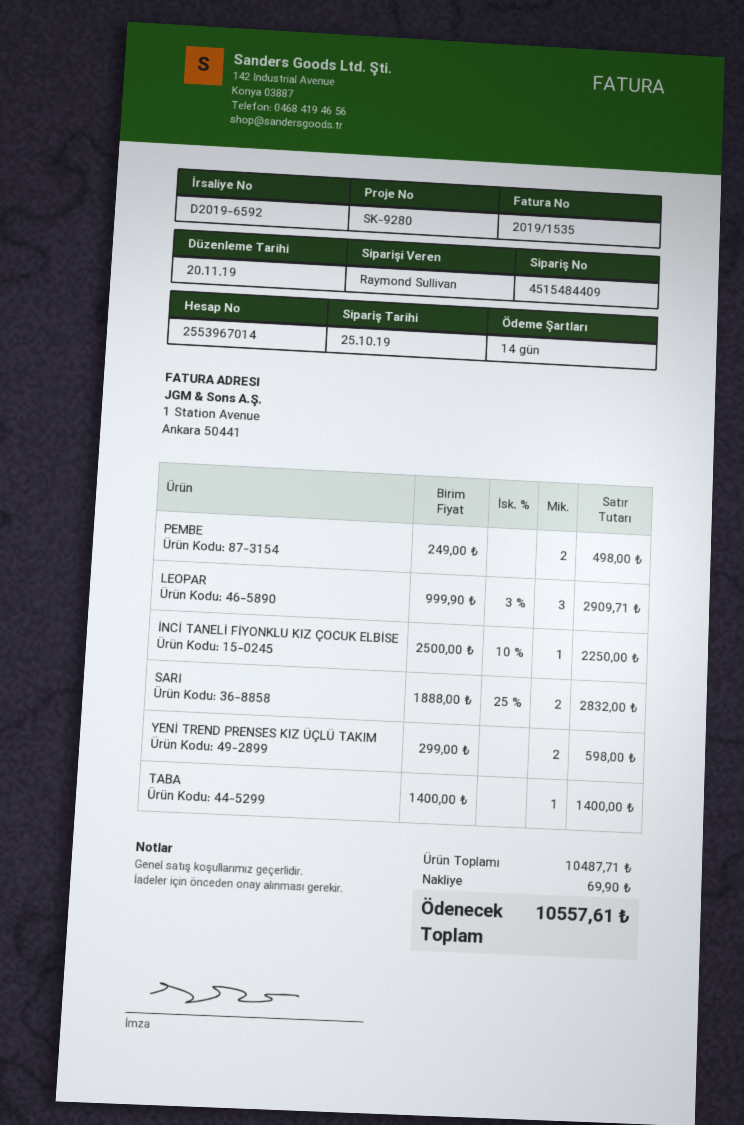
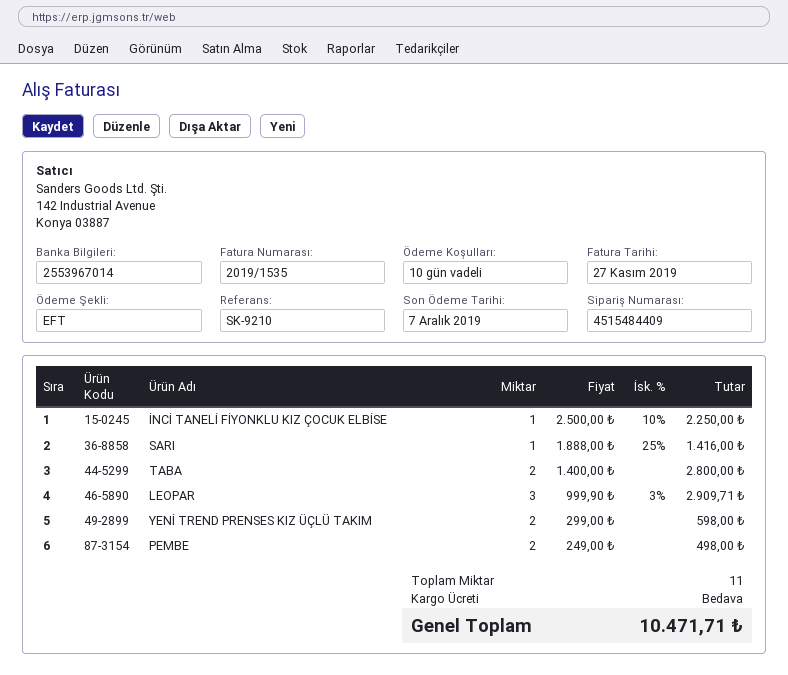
invoice date: 2019-11-20 -> 2019-11-27
payment terms: 14 days -> 10 days
reference: SK-9280 -> SK-9210
SARI: 2 x 1888.00 - 25% = 2832.00 -> 1 x 1888.00 - 25% = 1416.00
TABA: 1 x 1400.00 = 1400.00 -> 2 x 1400.00 = 2800.00
shipping: 69.90 -> 0.00
total: 10557.61 -> 10471.71

